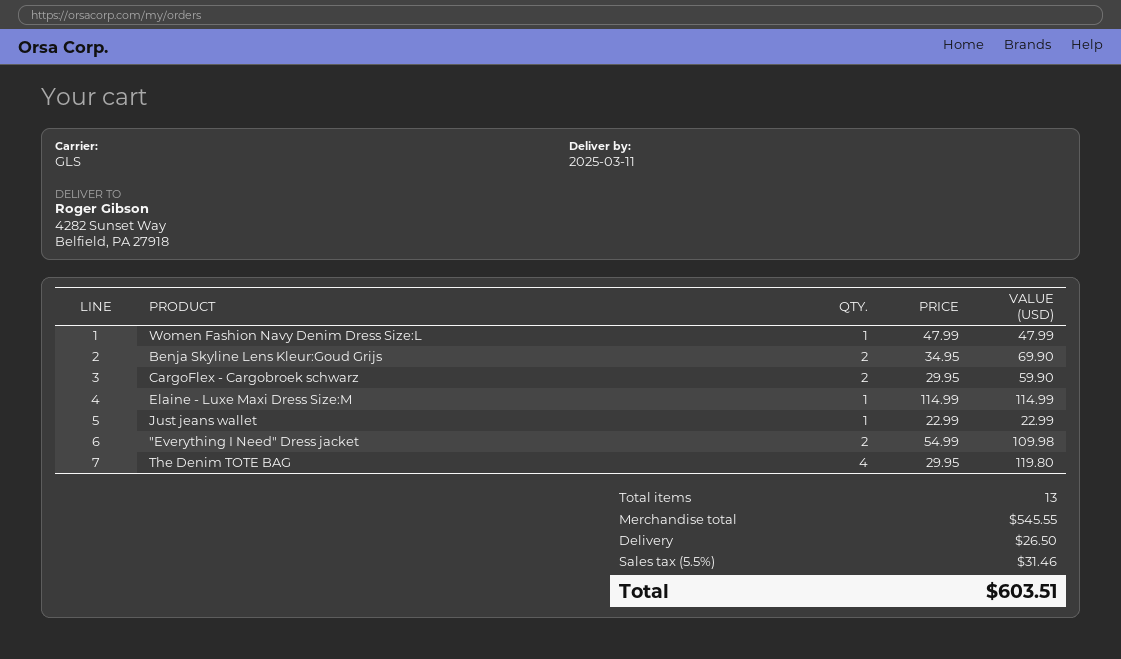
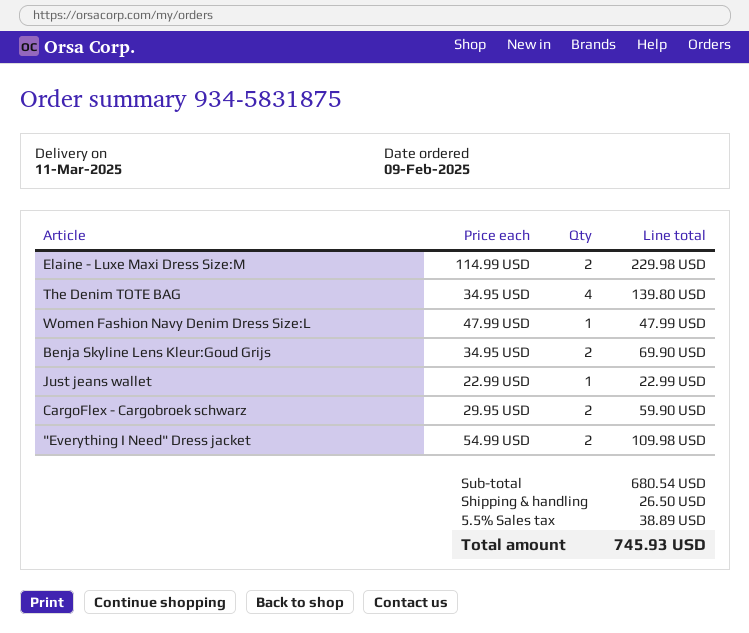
Elaine - Luxe Maxi Dress Size:M: 1 x 114.99 = 114.99 -> 2 x 114.99 = 229.98
The Denim TOTE BAG: 4 x 29.95 = 119.80 -> 4 x 34.95 = 139.80
subtotal: 545.55 -> 680.54
tax: 5.5% = 31.46 -> 5.5% = 38.89
total: 603.51 -> 745.93

